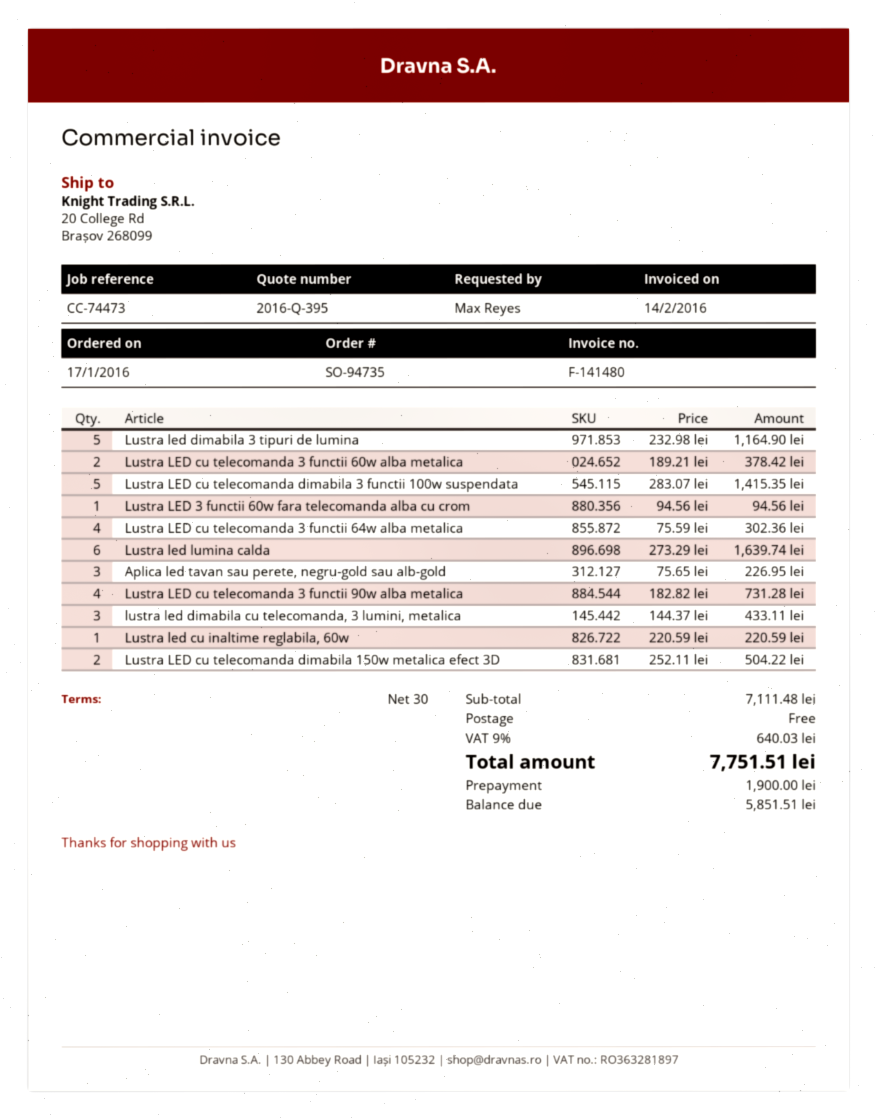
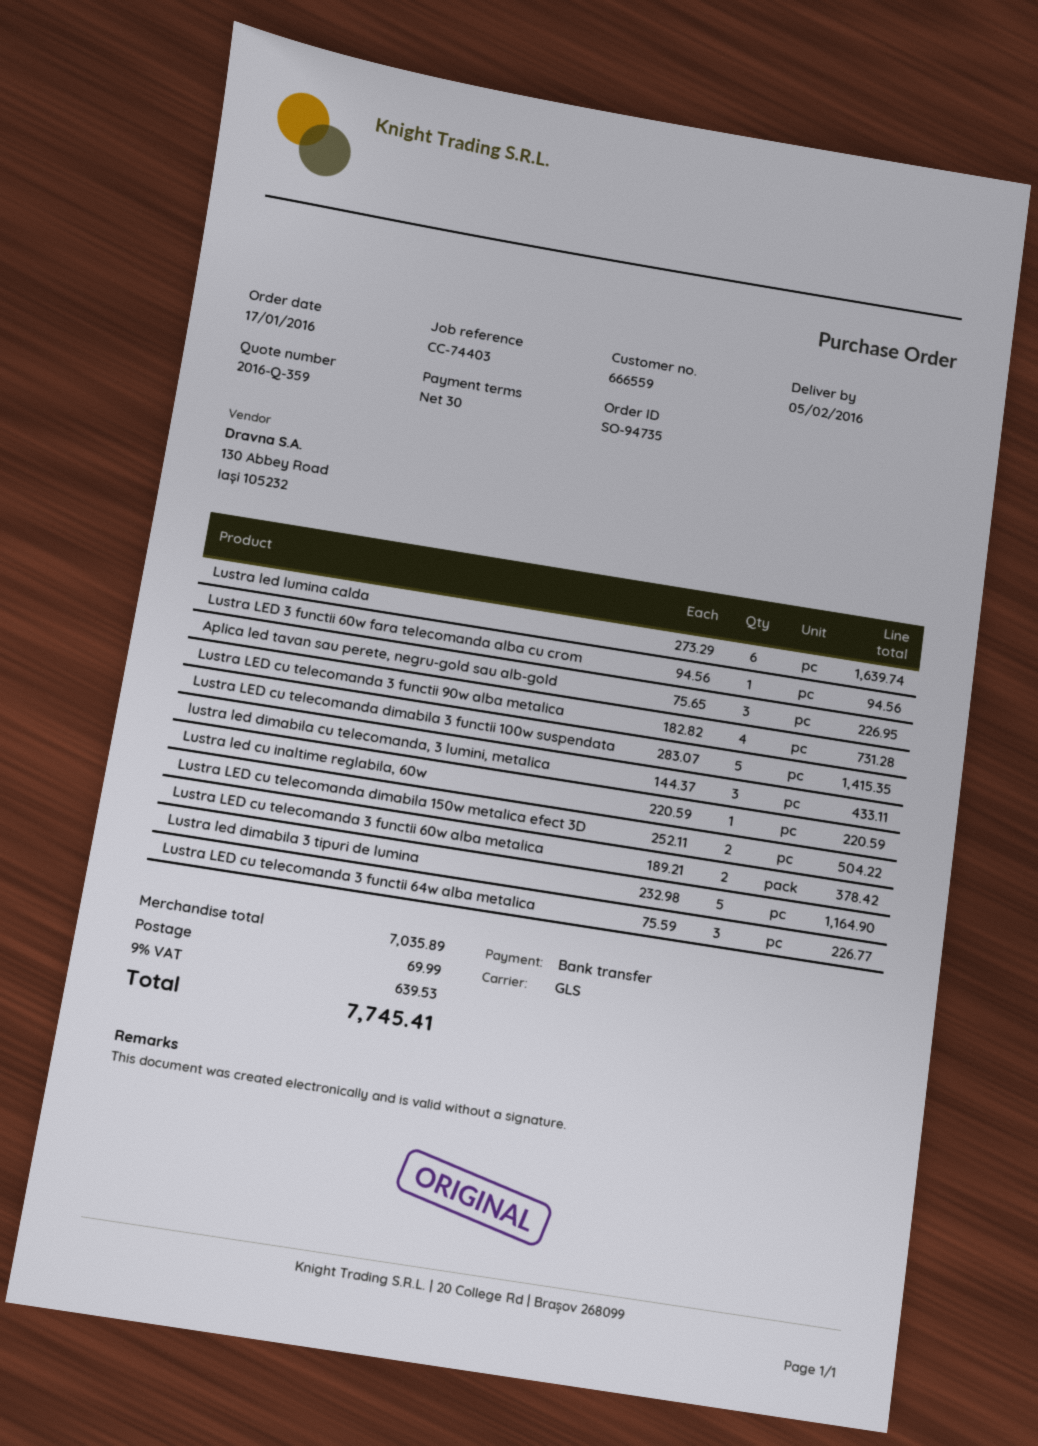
quote number: 2016-Q-395 -> 2016-Q-359
reference: CC-74473 -> CC-74403
Lustra LED cu telecomanda 3 functii 64w alba metalica: 4 x 75.59 = 302.36 -> 3 x 75.59 = 226.77
subtotal: 7111.48 -> 7035.89
shipping: 0.00 -> 69.99
tax: 9% = 640.03 -> 9% = 639.53
total: 7751.51 -> 7745.41

